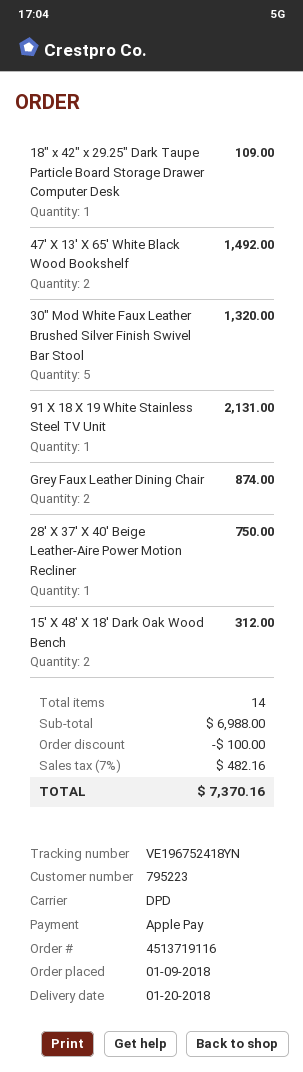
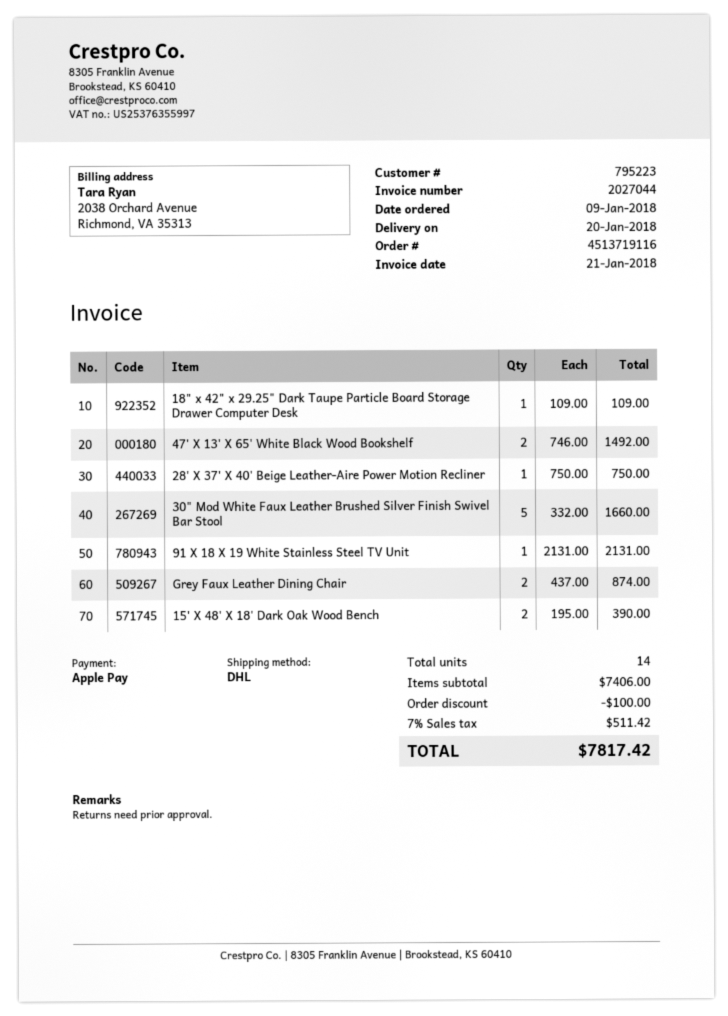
shipping method: DPD -> DHL
30" Mod White Faux Leather Brushed Silver Finish Swivel Bar Stool: 5 for 1320.00 -> 5 for 1660.00
15' X 48' X 18' Dark Oak Wood Bench: 2 for 312.00 -> 2 for 390.00
subtotal: 6988.00 -> 7406.00
tax: 7% = 482.16 -> 7% = 511.42
total: 7370.16 -> 7817.42

